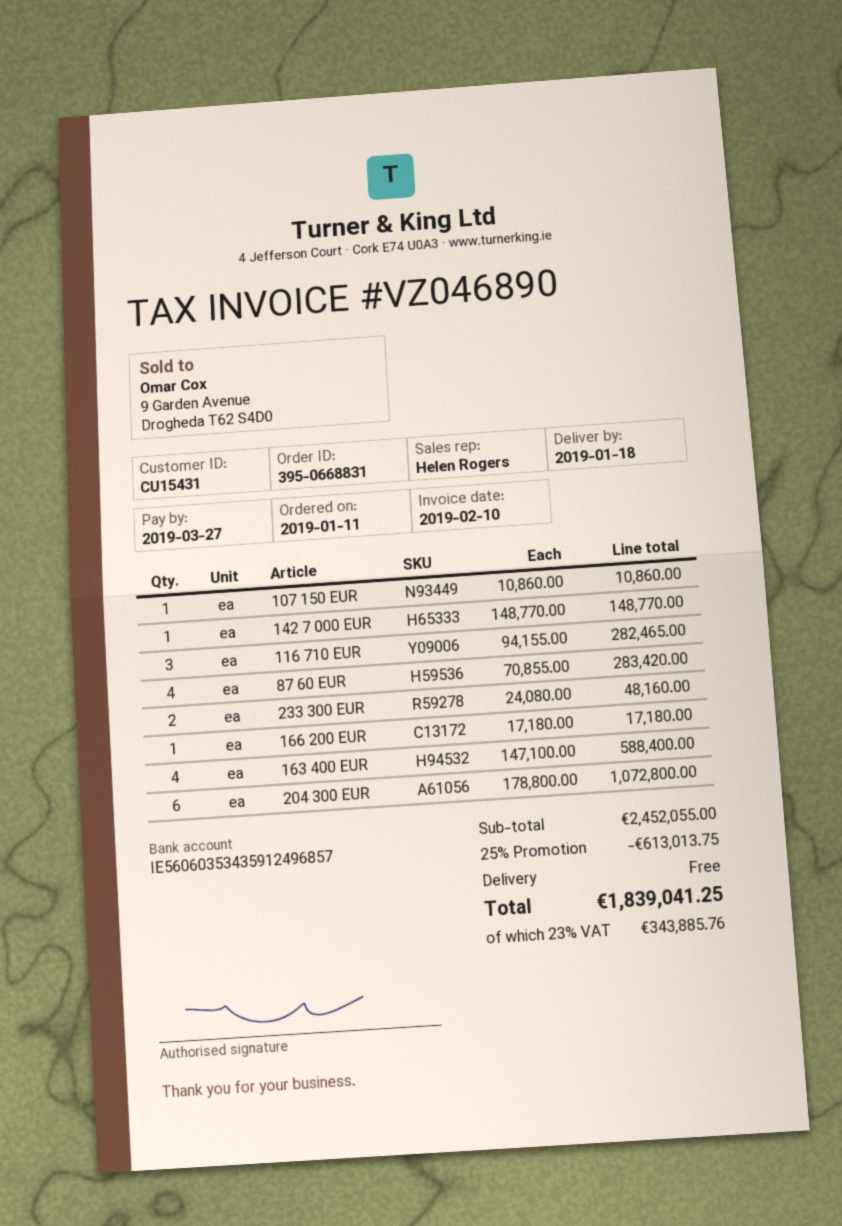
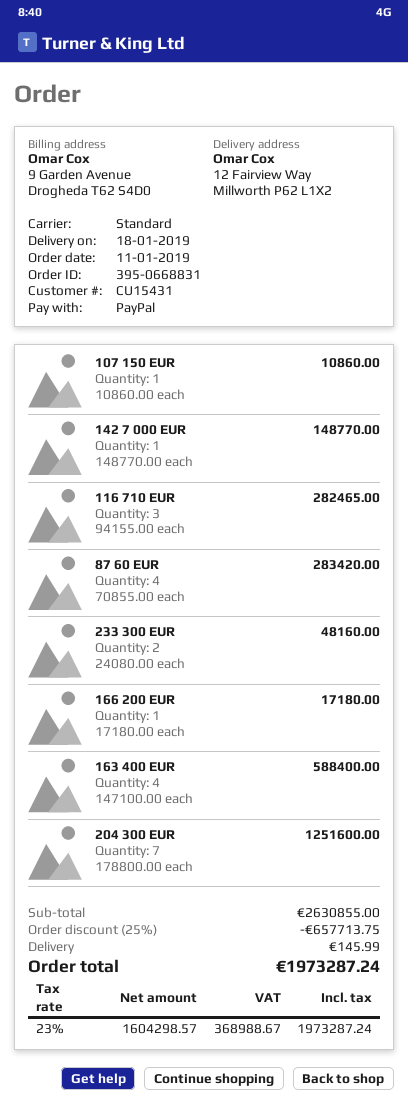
204 300 EUR: 6 x 178800.00 = 1072800.00 -> 7 x 178800.00 = 1251600.00
subtotal: 2452055.00 -> 2630855.00
discount: 25% = 613013.75 -> 25% = 657713.75
shipping: 0.00 -> 145.99
tax: 23% = 343885.76 -> 23% = 368988.67
total: 1839041.25 -> 1973287.24

